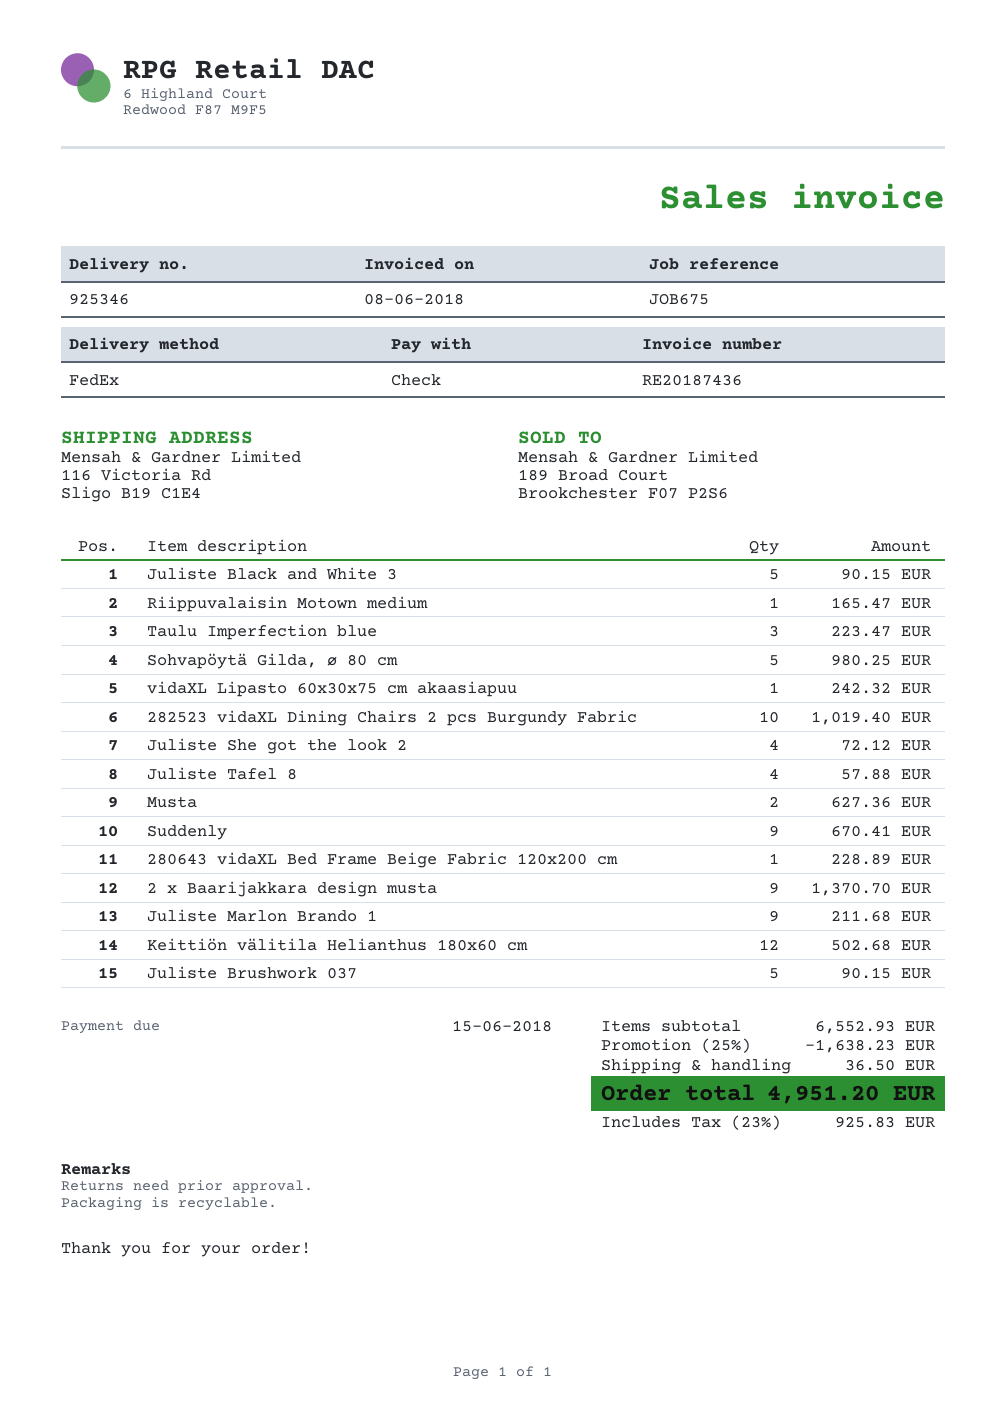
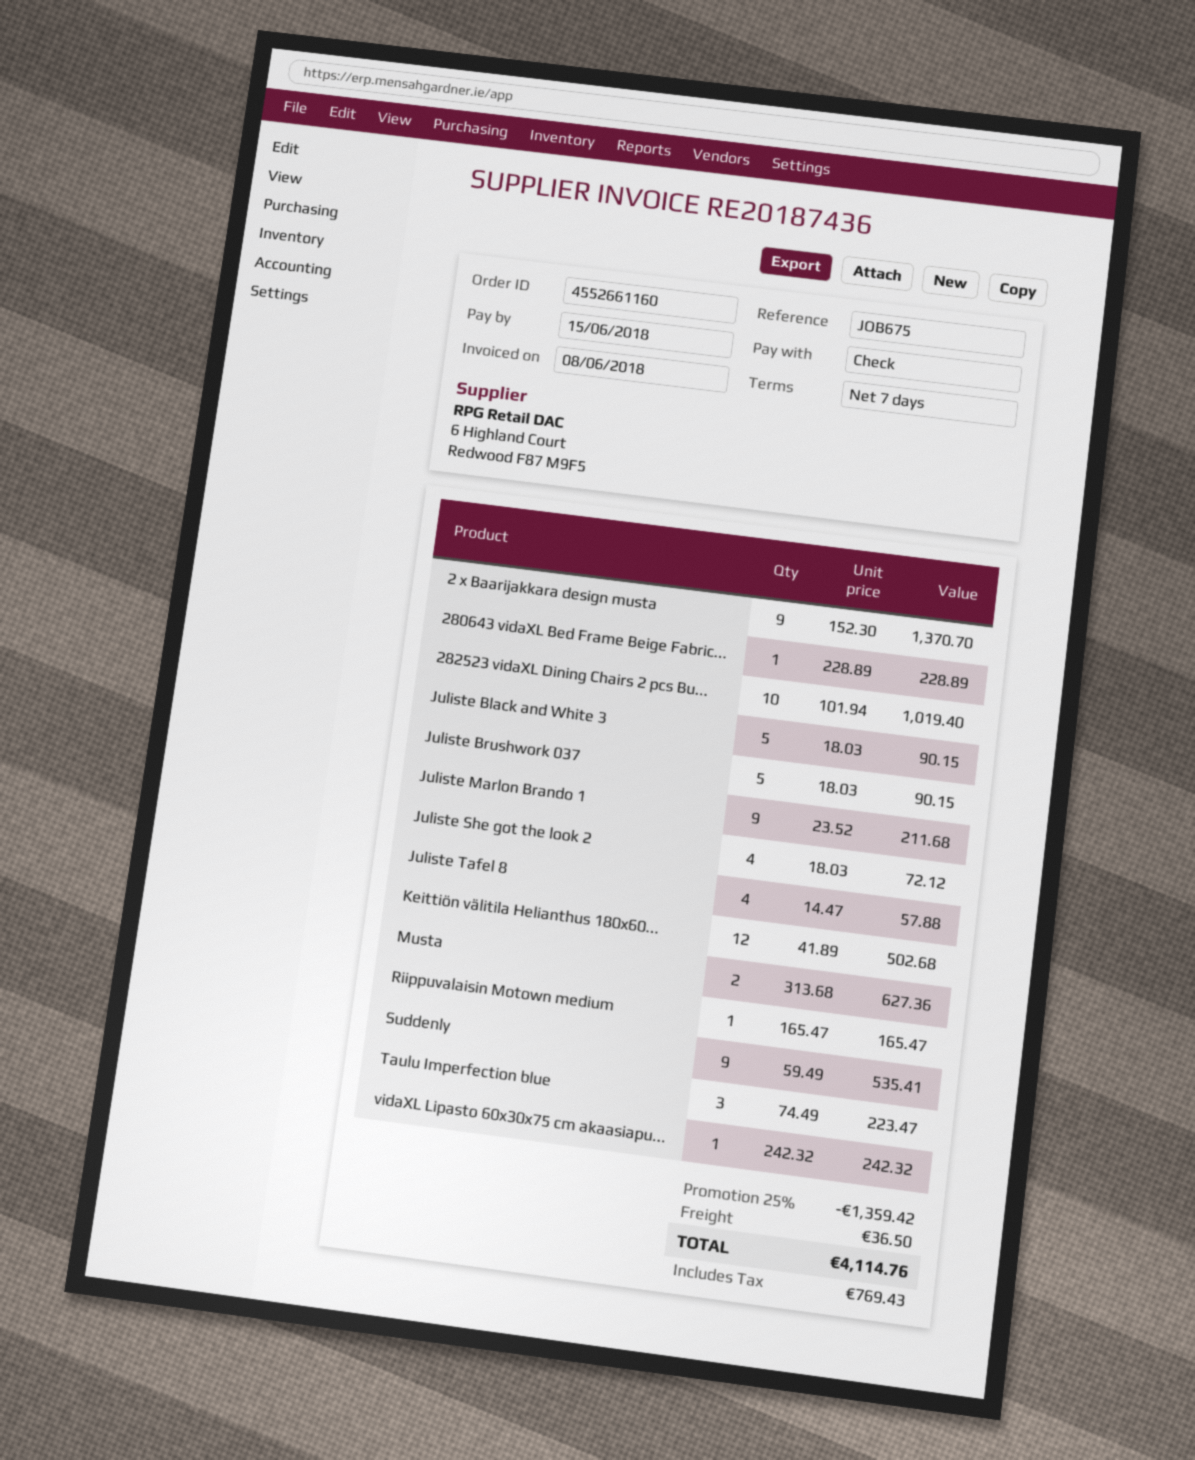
Sohvapöytä Gilda, ø 80 cm: 5 for 980.25 -> none
Suddenly: 9 for 670.41 -> 9 for 535.41
discount: 25% = 1638.23 -> 25% = 1359.42
tax: 925.83 -> 769.43
total: 4951.20 -> 4114.76

